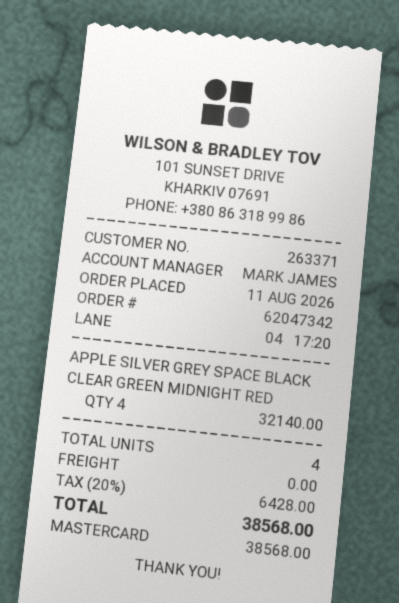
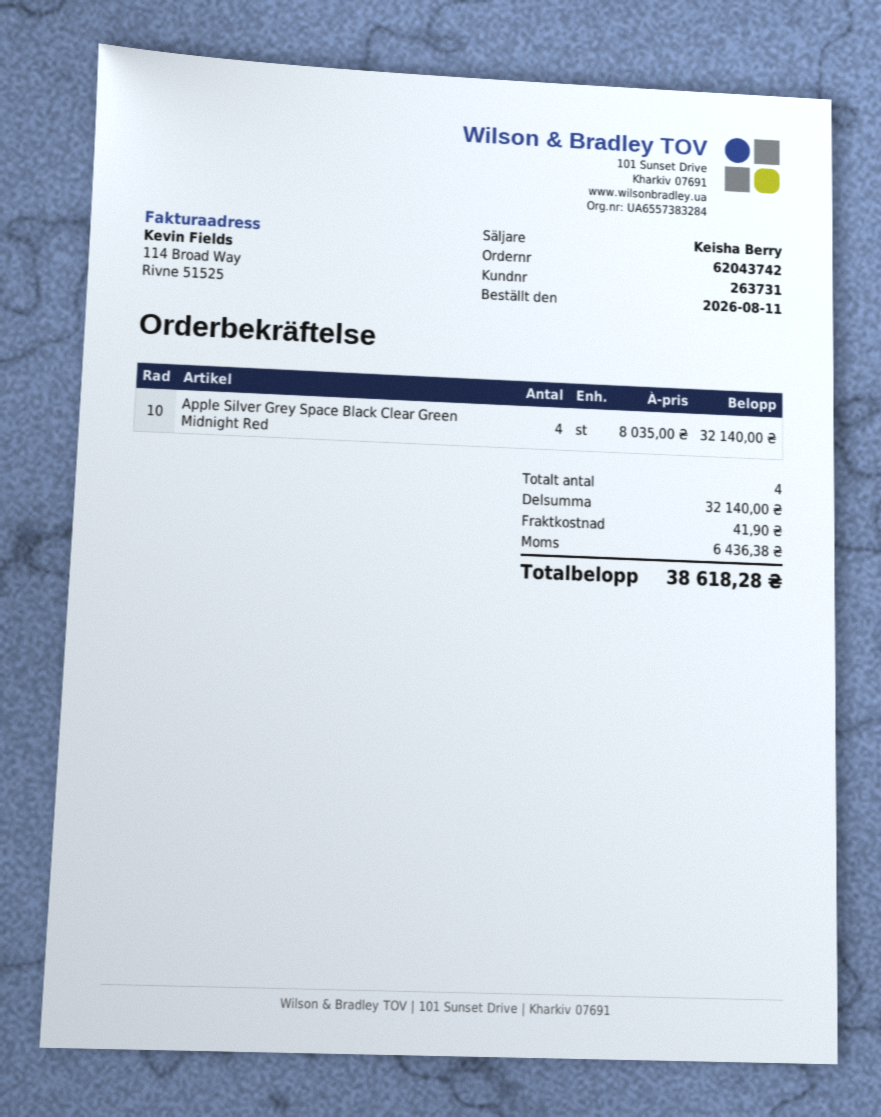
order number: 62047342 -> 62043742
customer number: 263371 -> 263731
sales rep: MARK JAMES -> Keisha Berry
shipping: 0.00 -> 41.90
tax: 6428.00 -> 6436.38
total: 38568.00 -> 38618.28

